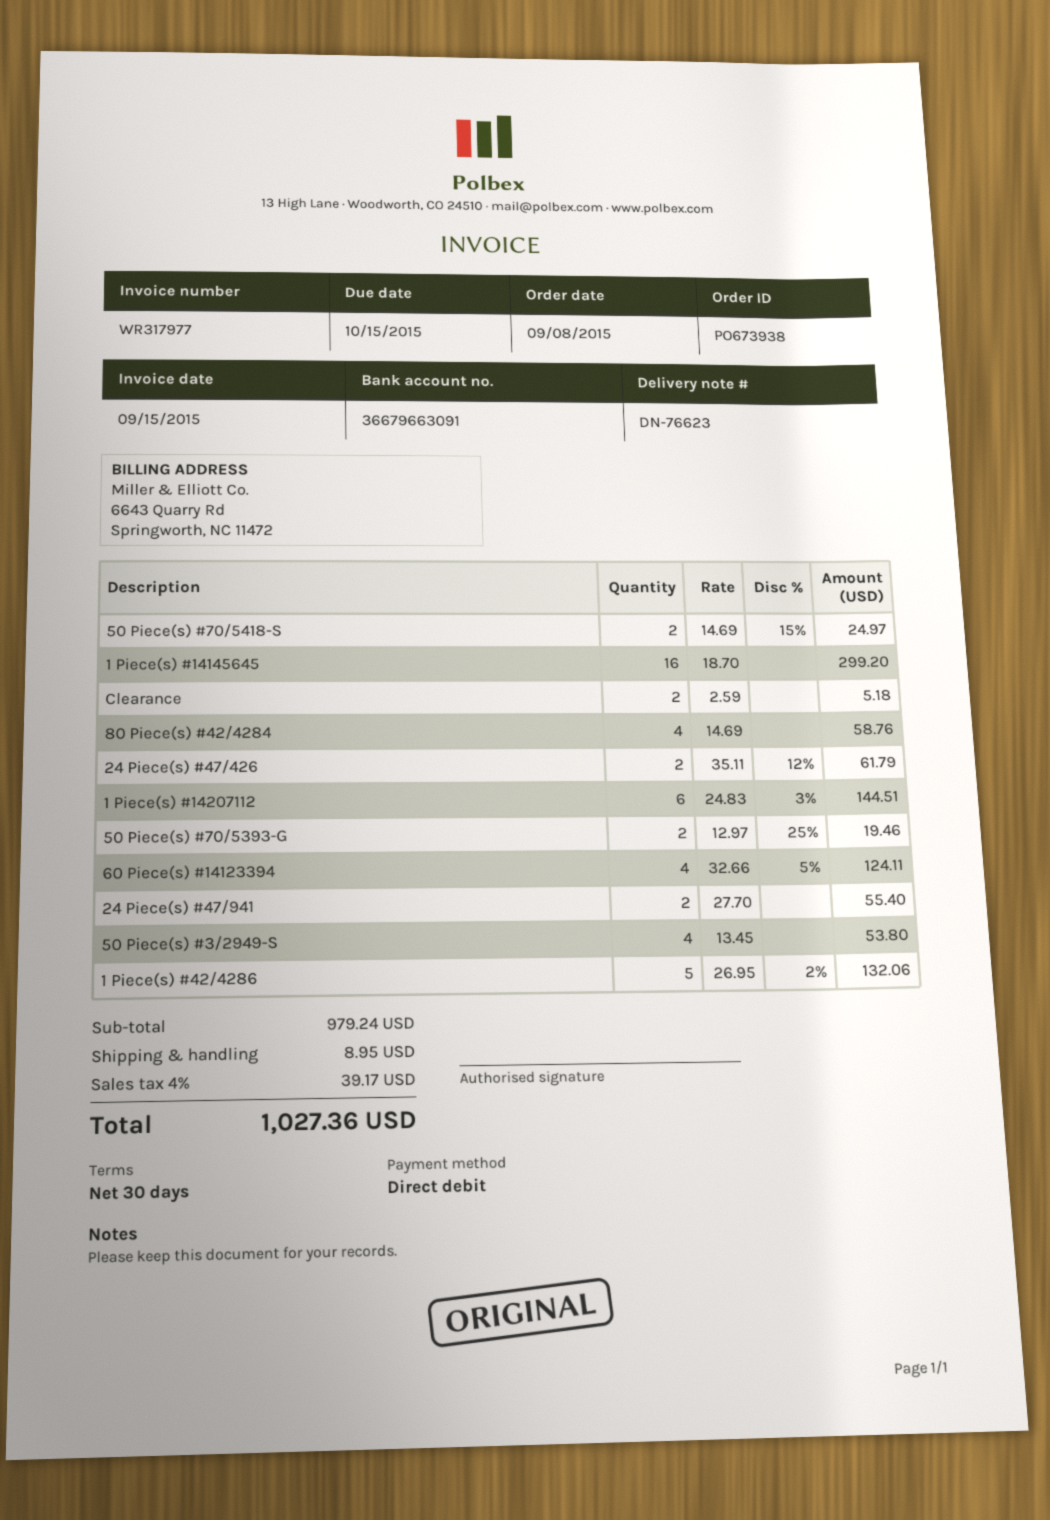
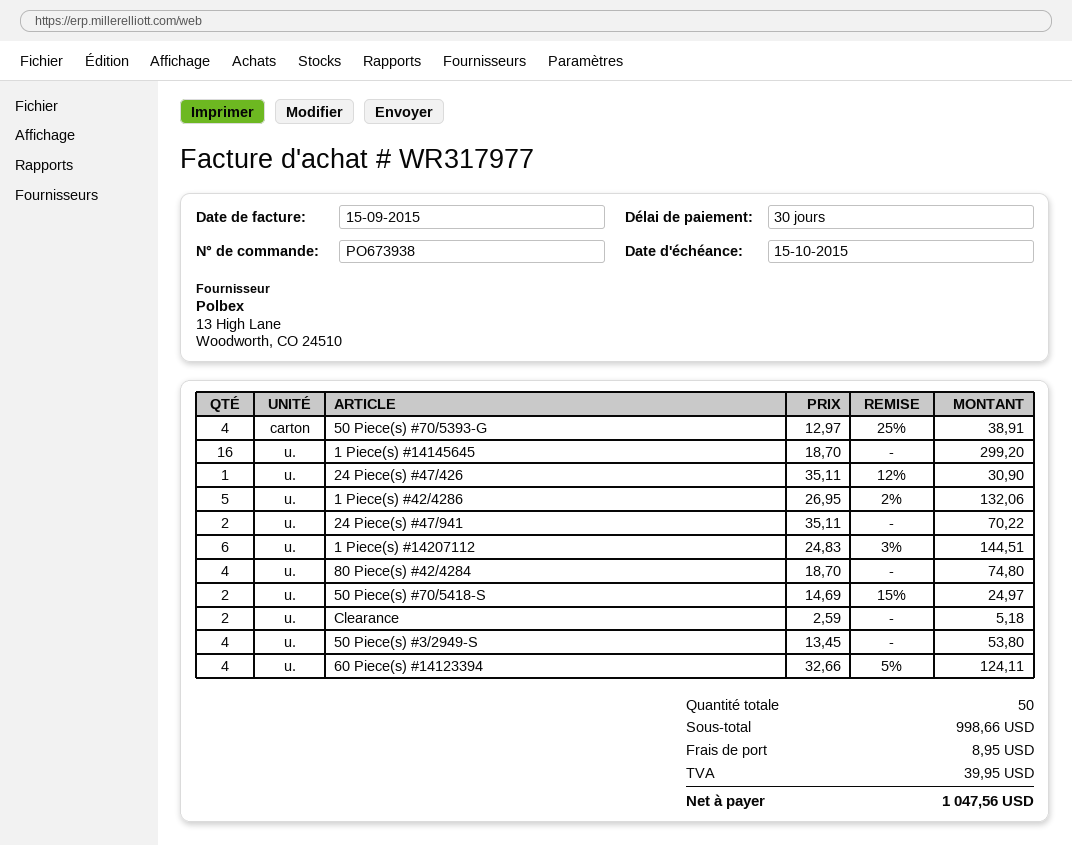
80 Piece(s) #42/4284: 4 x 14.69 = 58.76 -> 4 x 18.70 = 74.80
24 Piece(s) #47/426: 2 x 35.11 - 12% = 61.79 -> 1 x 35.11 - 12% = 30.90
50 Piece(s) #70/5393-G: 2 x 12.97 - 25% = 19.46 -> 4 x 12.97 - 25% = 38.91
24 Piece(s) #47/941: 2 x 27.70 = 55.40 -> 2 x 35.11 = 70.22
subtotal: 979.24 -> 998.66
tax: 39.17 -> 39.95
total: 1027.36 -> 1047.56

